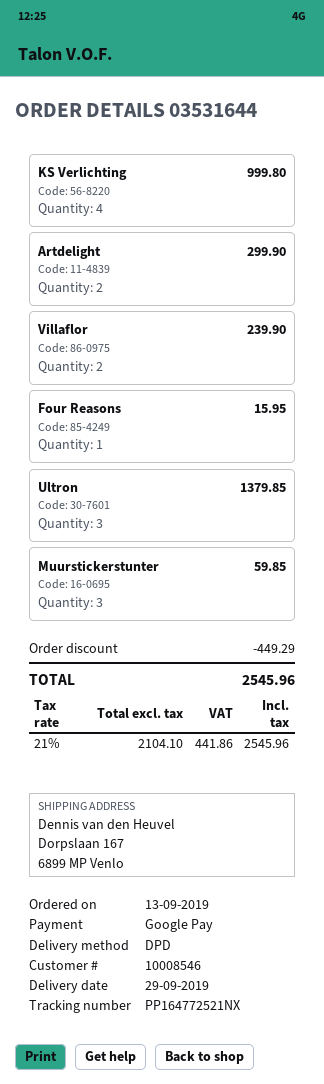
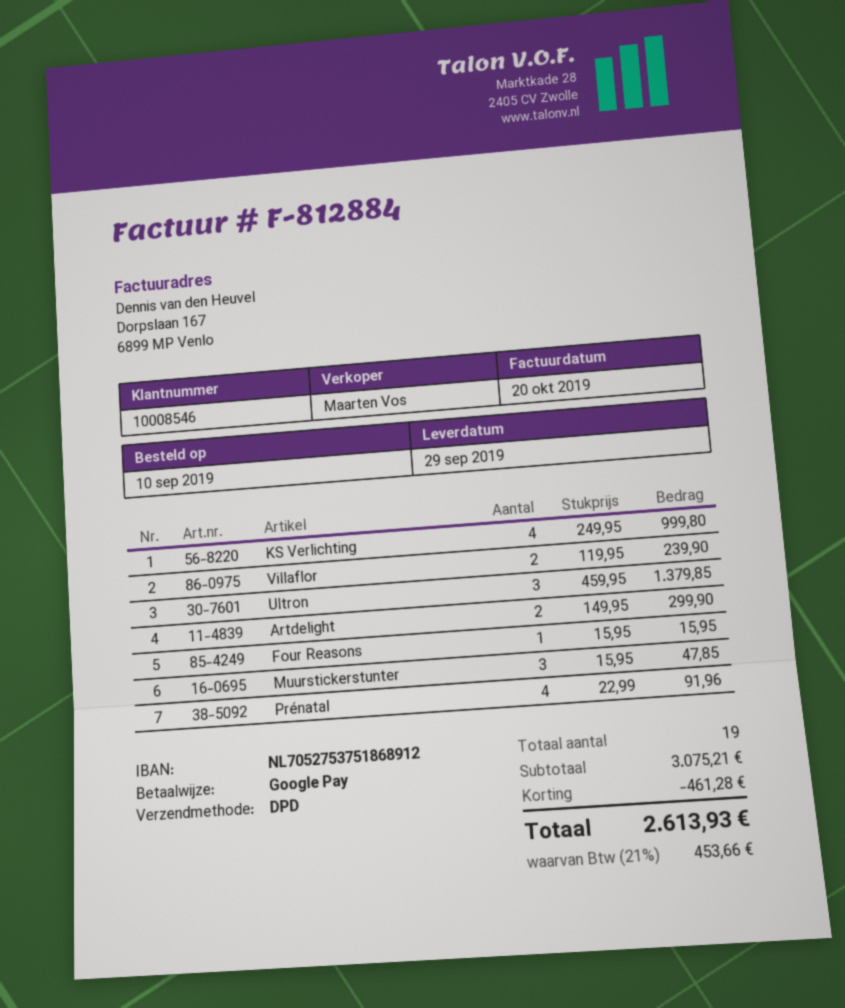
order date: 2019-09-13 -> 2019-09-10
Muurstickerstunter: 3 for 59.85 -> 3 for 47.85
Prénatal: none -> 4 for 91.96
discount: 449.29 -> 461.28
tax: 21% = 441.86 -> 21% = 453.66
total: 2545.96 -> 2613.93

